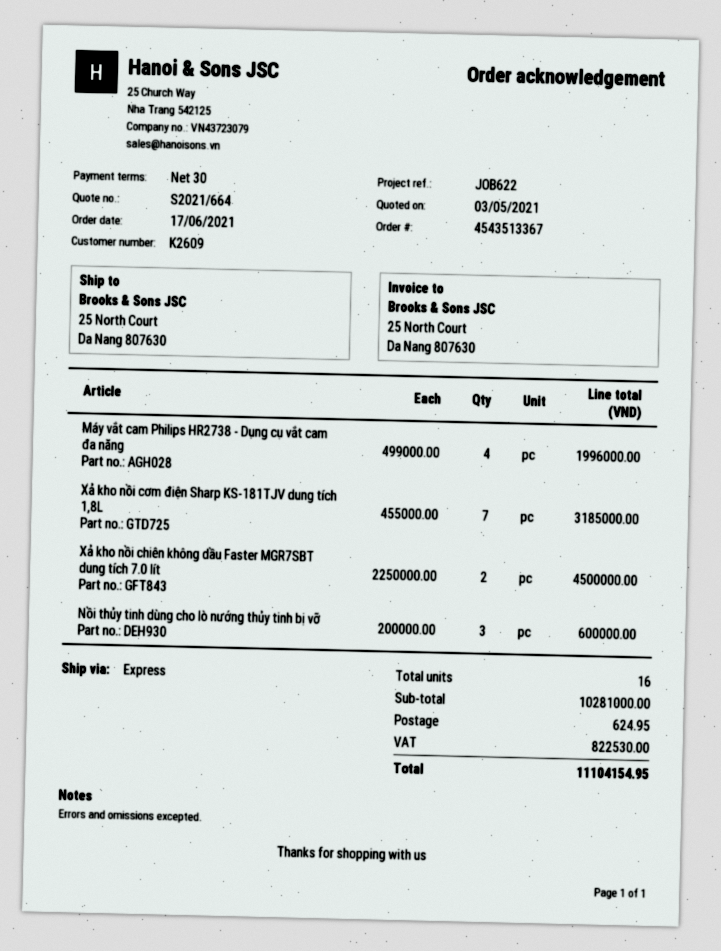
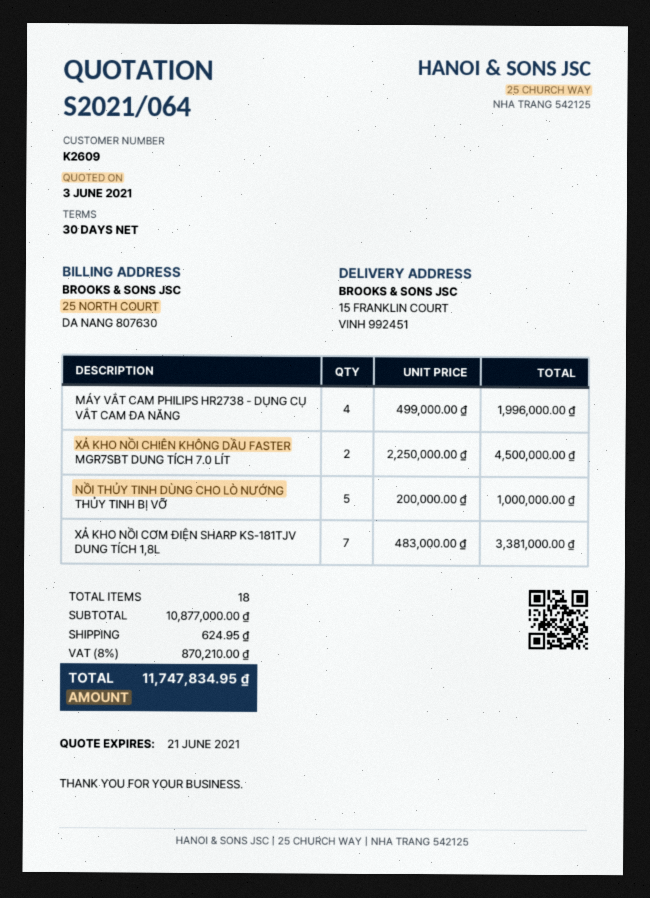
quote number: S2021/664 -> S2021/064
quote date: 2021-05-03 -> 2021-06-03
ship to: 25 North Court, Da Nang 807630 -> 15 FRANKLIN COURT, VINH 992451
Xả kho nồi cơm điện Sharp KS-181TJV dung tích 1,8L: 7 x 455000.00 = 3185000.00 -> 7 x 483000.00 = 3381000.00
Nồi thủy tinh dùng cho lò nướng thủy tinh bị vỡ: 3 x 200000.00 = 600000.00 -> 5 x 200000.00 = 1000000.00
total quantity: 16 -> 18
subtotal: 10281000.00 -> 10877000.00
tax: 822530.00 -> 870210.00
total: 11104154.95 -> 11747834.95

